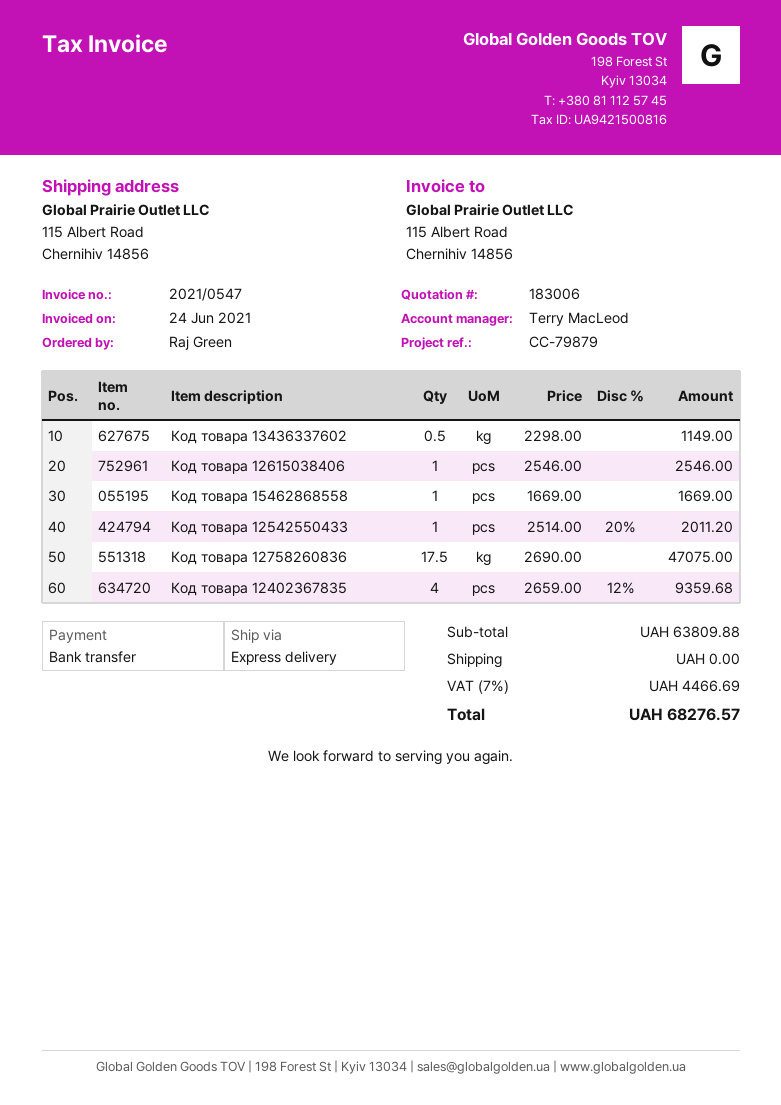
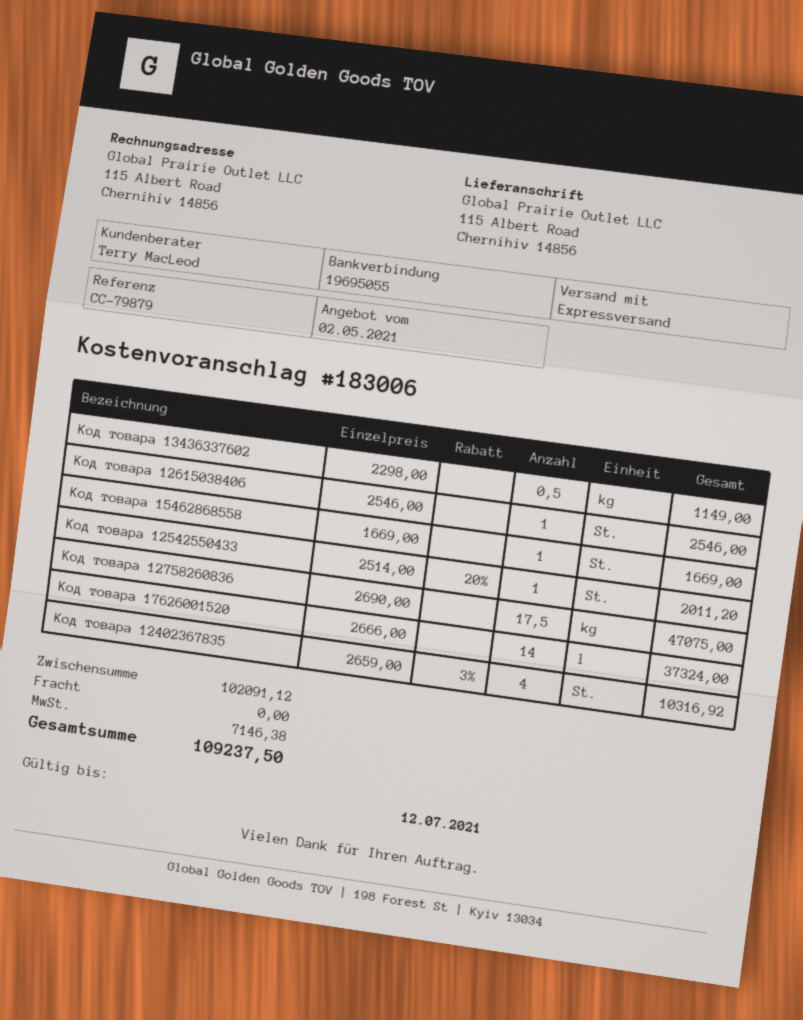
Код товара 12402367835: 4 x 2659.00 - 12% = 9359.68 -> 4 x 2659.00 - 3% = 10316.92
Код товара 17626001520: none -> 14 x 2666.00 = 37324.00
subtotal: 63809.88 -> 102091.12
tax: 4466.69 -> 7146.38
total: 68276.57 -> 109237.50

